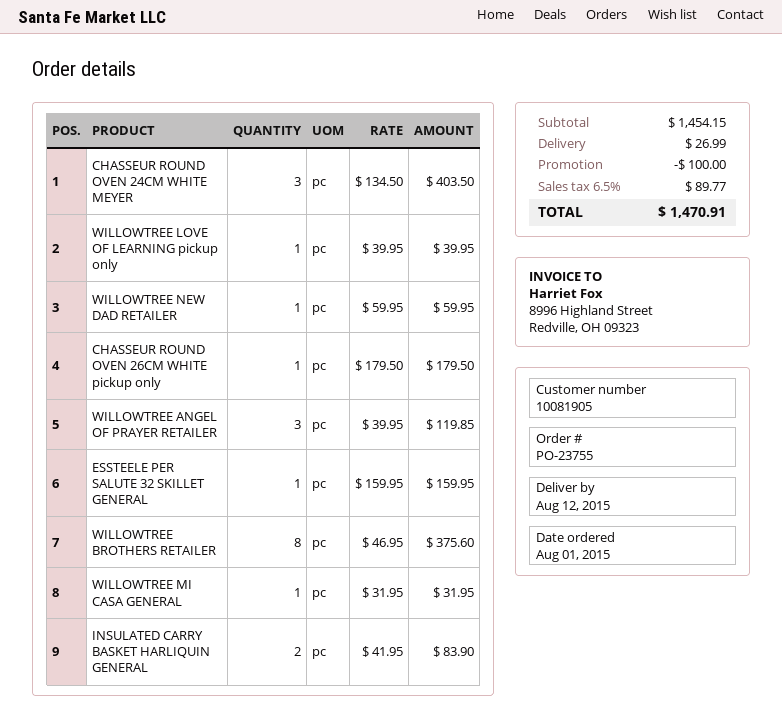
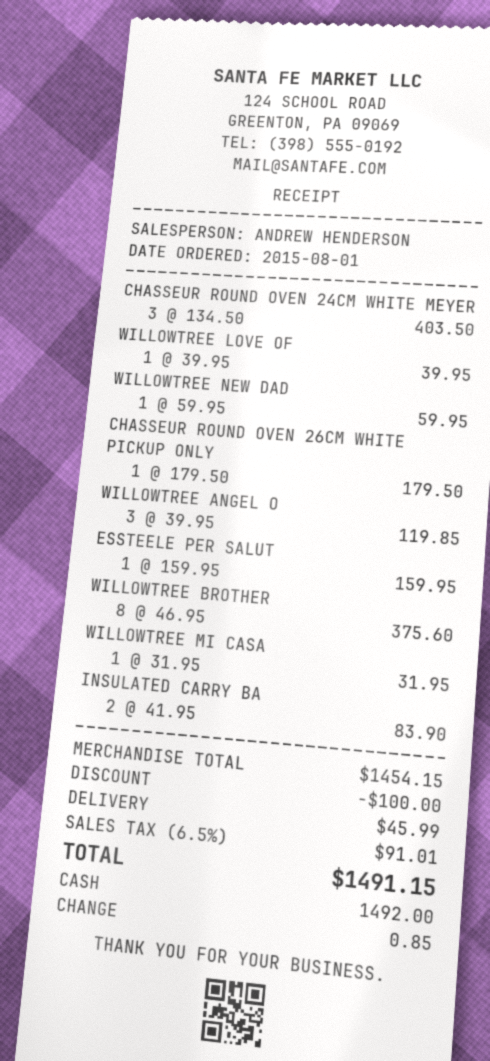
shipping: 26.99 -> 45.99
tax: 6.5% = 89.77 -> 6.5% = 91.01
total: 1470.91 -> 1491.15

